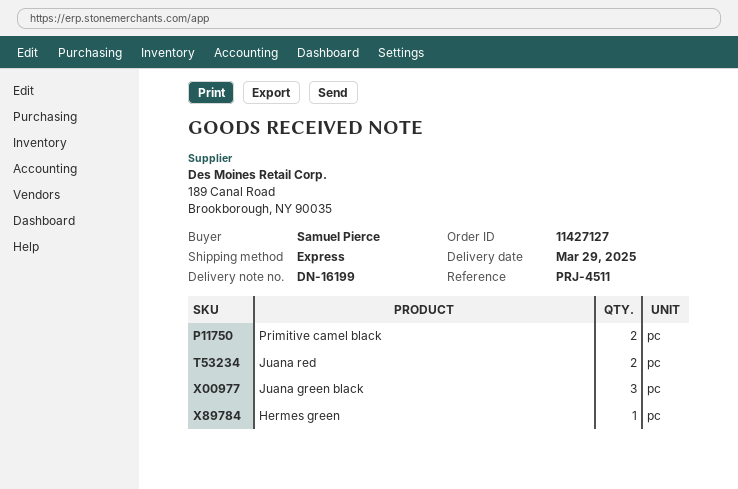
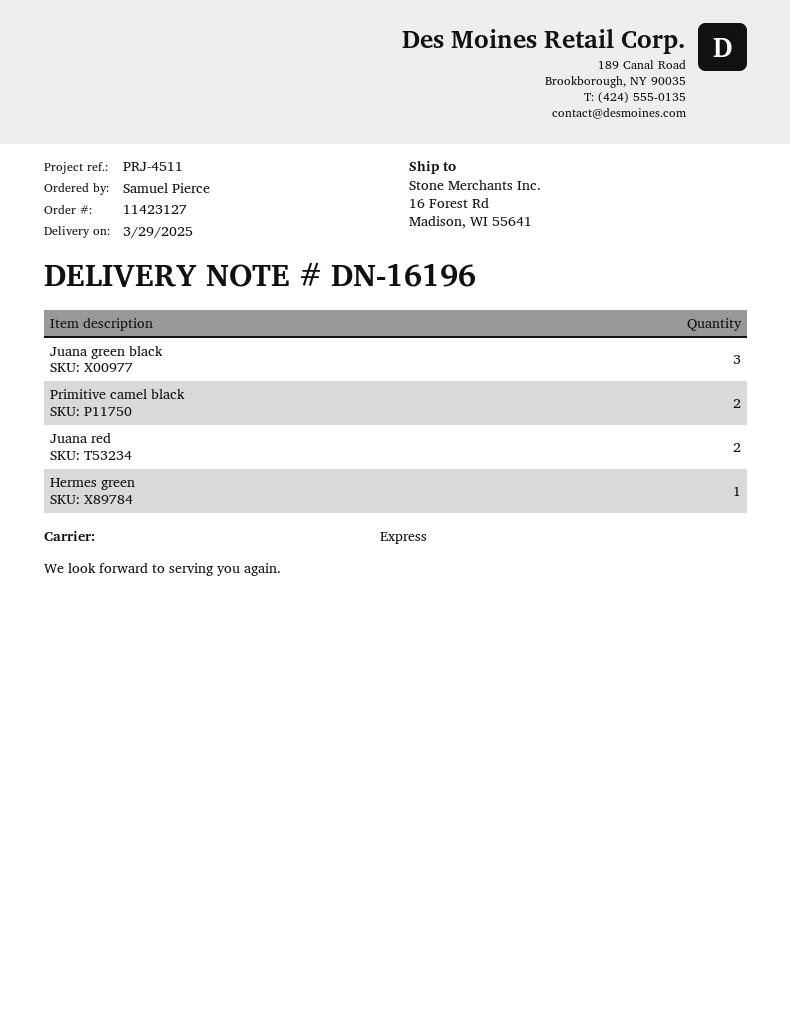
order number: 11427127 -> 11423127
delivery note number: DN-16199 -> DN-16196

